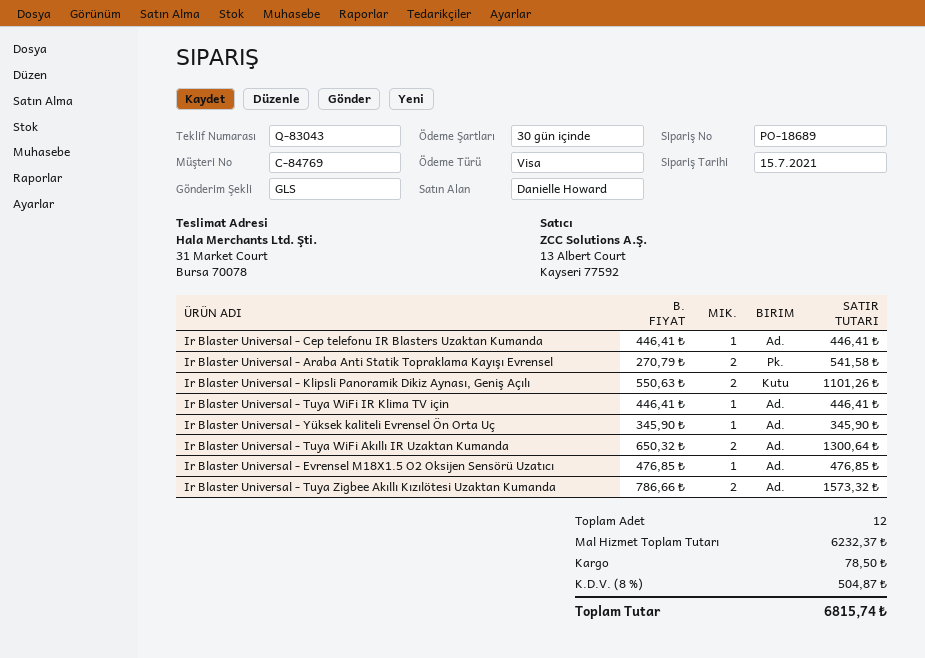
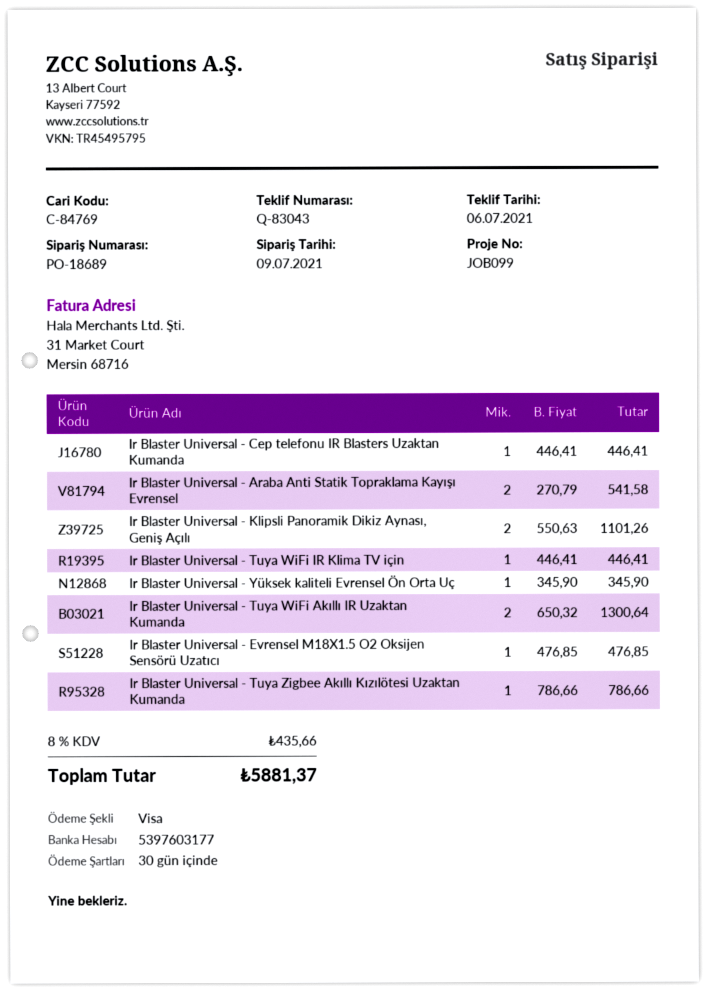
order date: 2021-07-15 -> 2021-07-09
Ir Blaster Universal - Tuya Zigbee Akıllı Kızılötesi Uzaktan Kumanda: 2 x 786.66 = 1573.32 -> 1 x 786.66 = 786.66
shipping: 78.50 -> none
tax: 8% = 504.87 -> 8% = 435.66
total: 6815.74 -> 5881.37

